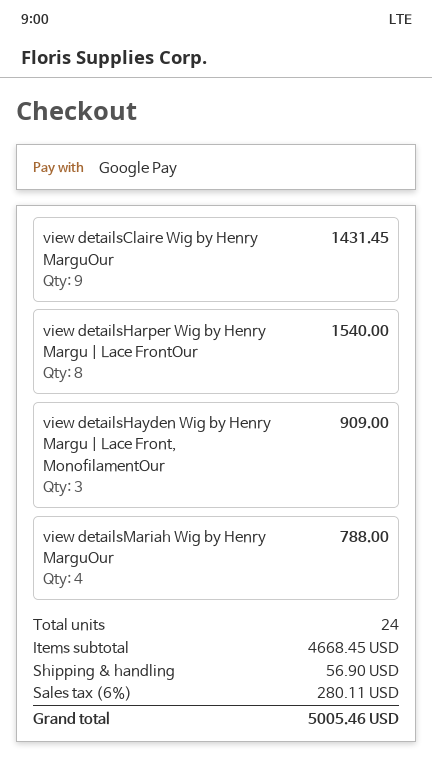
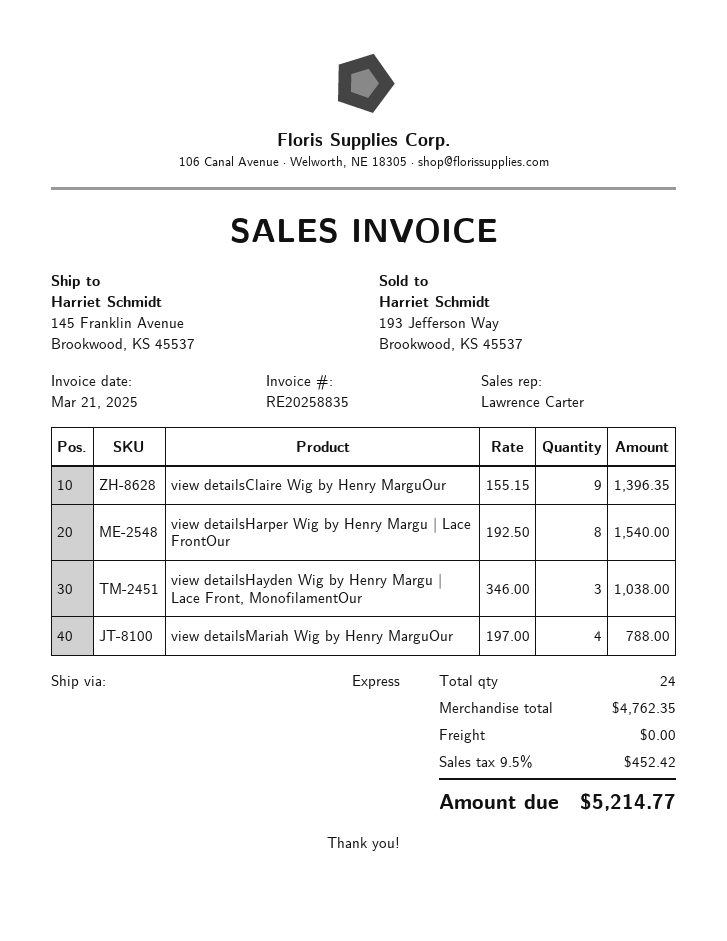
view detailsClaire Wig by Henry MarguOur: 9 for 1431.45 -> 9 for 1396.35
view detailsHayden Wig by Henry Margu | Lace Front, MonofilamentOur: 3 for 909.00 -> 3 for 1038.00
subtotal: 4668.45 -> 4762.35
shipping: 56.90 -> 0.00
tax: 6% = 280.11 -> 9.5% = 452.42
total: 5005.46 -> 5214.77

